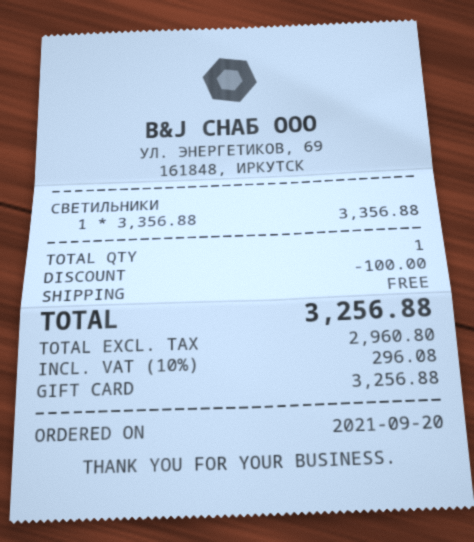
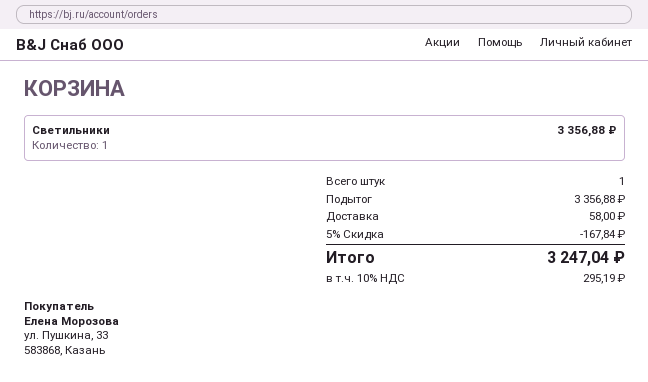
discount: 100.00 -> 167.84
shipping: 0.00 -> 58.00
tax: 10% = 296.08 -> 10% = 295.19
total: 3256.88 -> 3247.04

